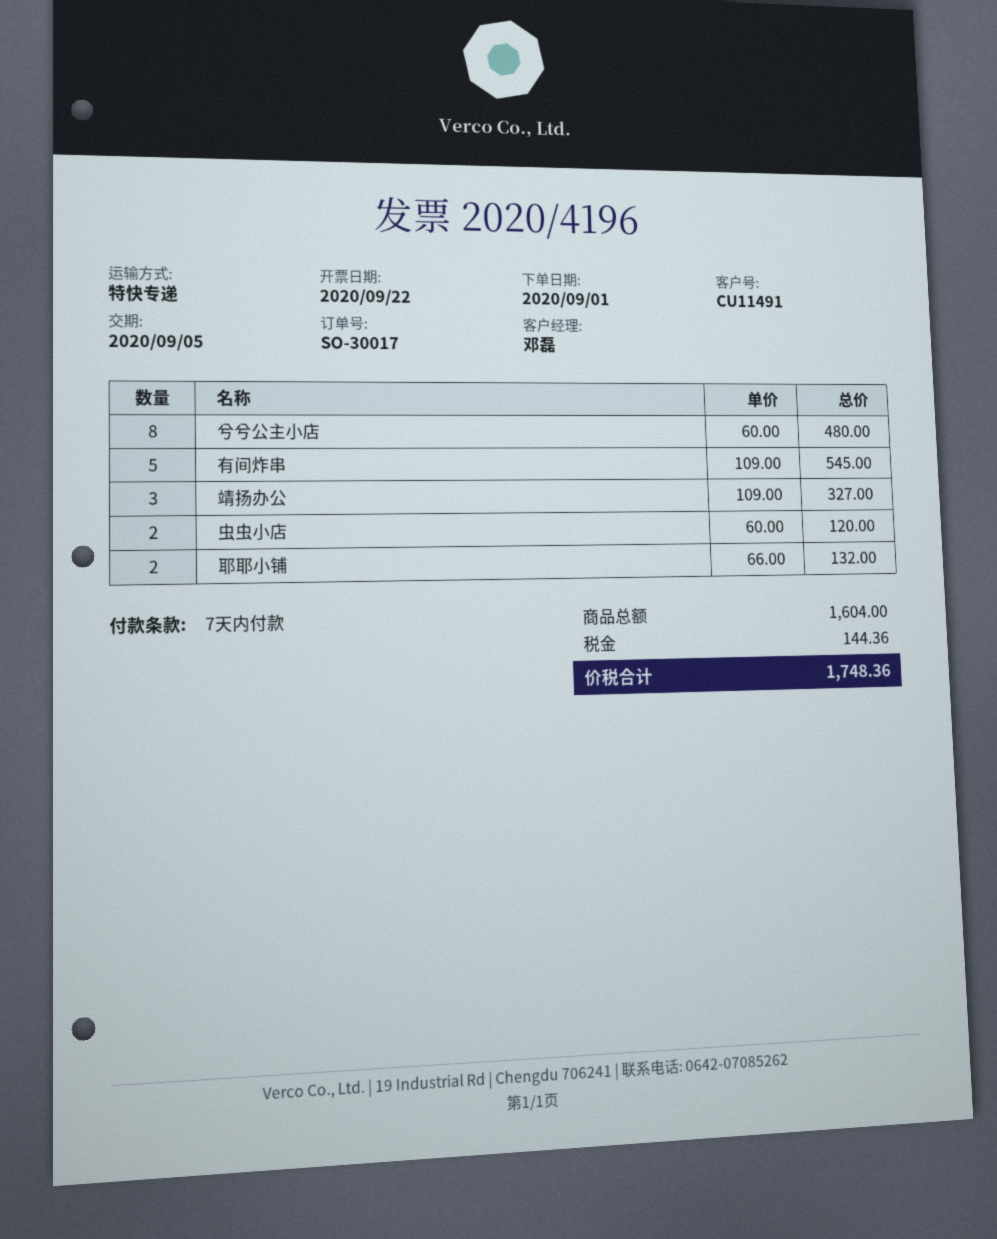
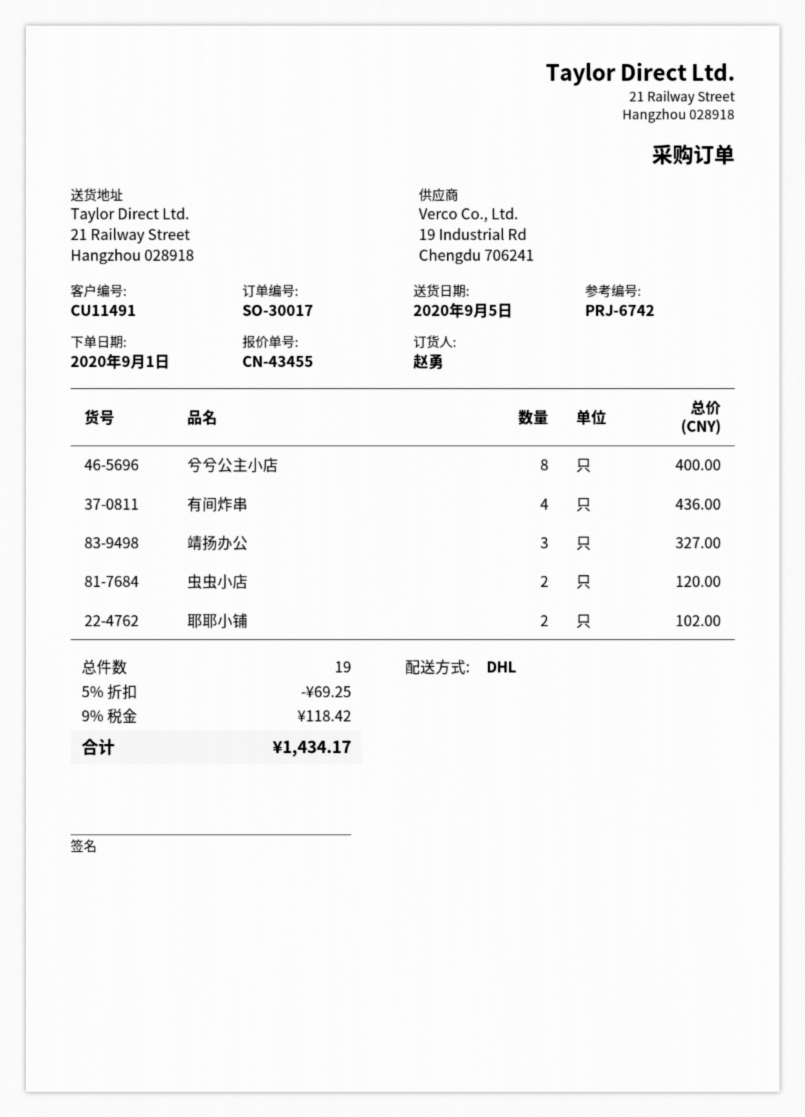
shipping method: express -> DHL
兮兮公主小店: 8 for 480.00 -> 8 for 400.00
有间炸串: 5 for 545.00 -> 4 for 436.00
耶耶小铺: 2 for 132.00 -> 2 for 102.00
discount: none -> 5% = 69.25
tax: 144.36 -> 118.42
total: 1748.36 -> 1434.17

